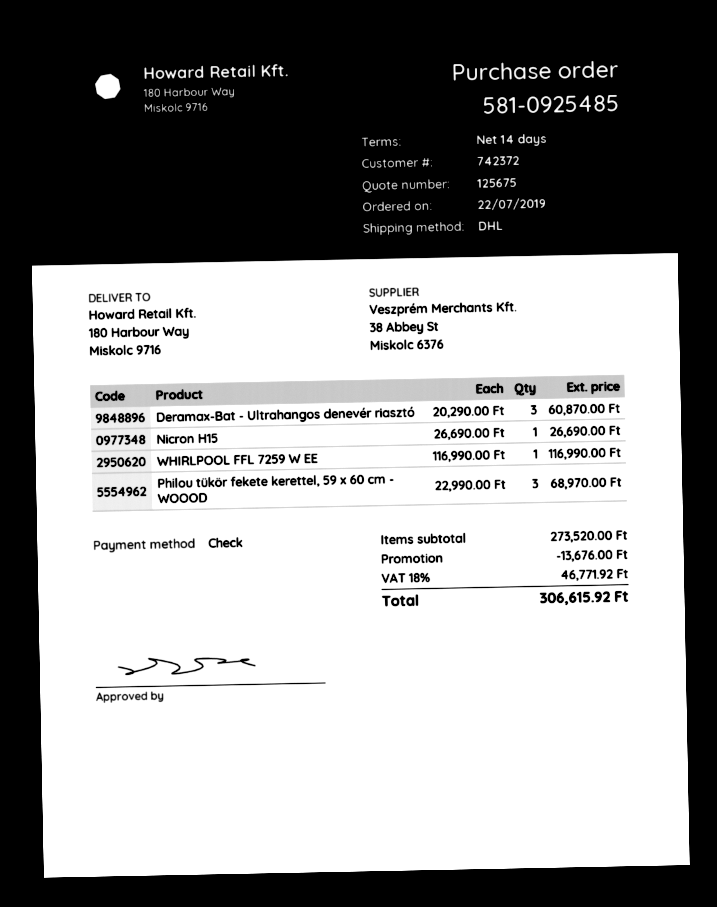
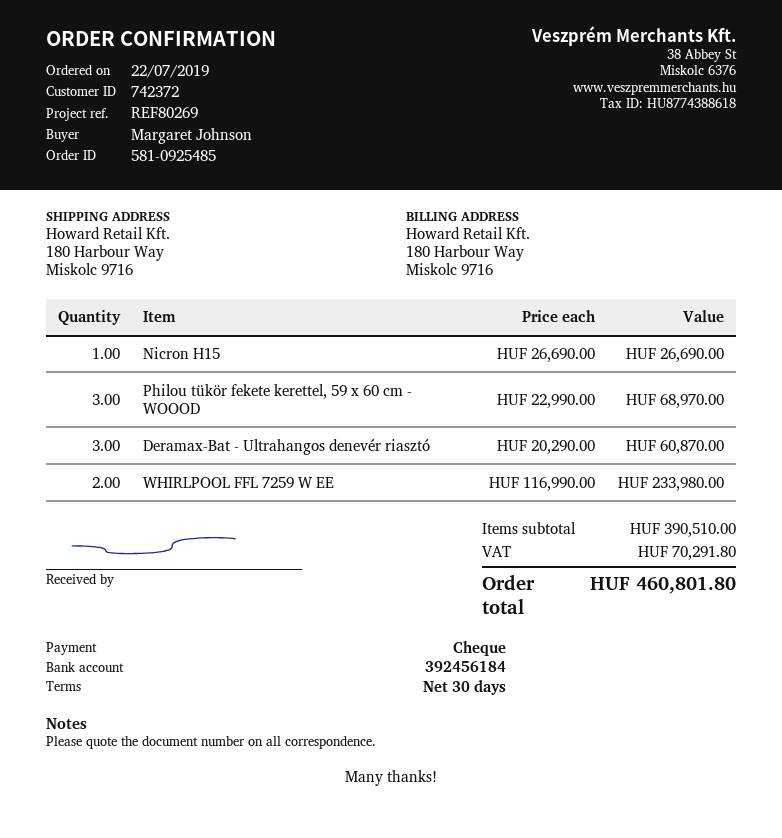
payment terms: 14 days -> 30 days
WHIRLPOOL FFL 7259 W EE: 1 x 116990.00 = 116990.00 -> 2 x 116990.00 = 233980.00
subtotal: 273520.00 -> 390510.00
discount: 13676.00 -> none
tax: 46771.92 -> 70291.80
total: 306615.92 -> 460801.80

